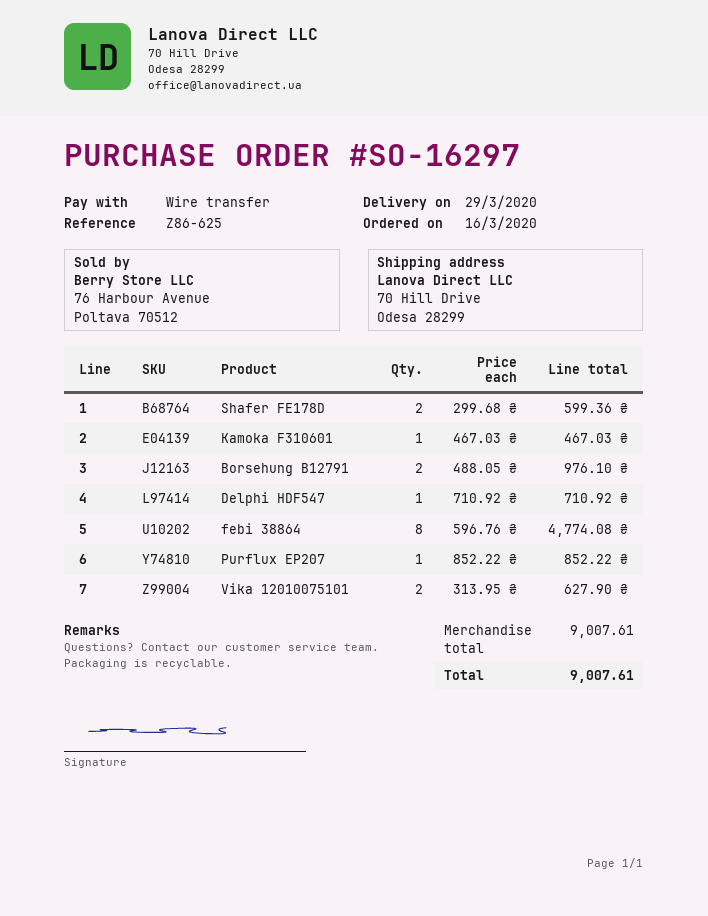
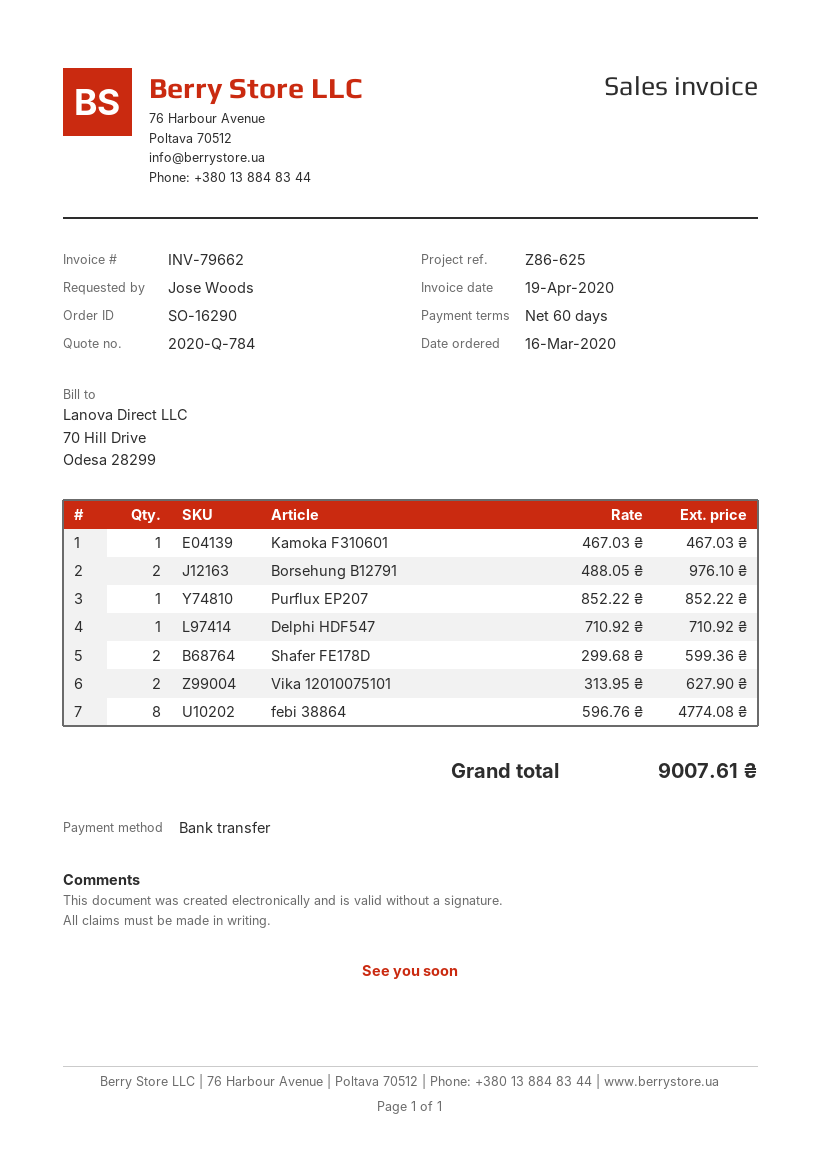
order number: SO-16297 -> SO-16290

